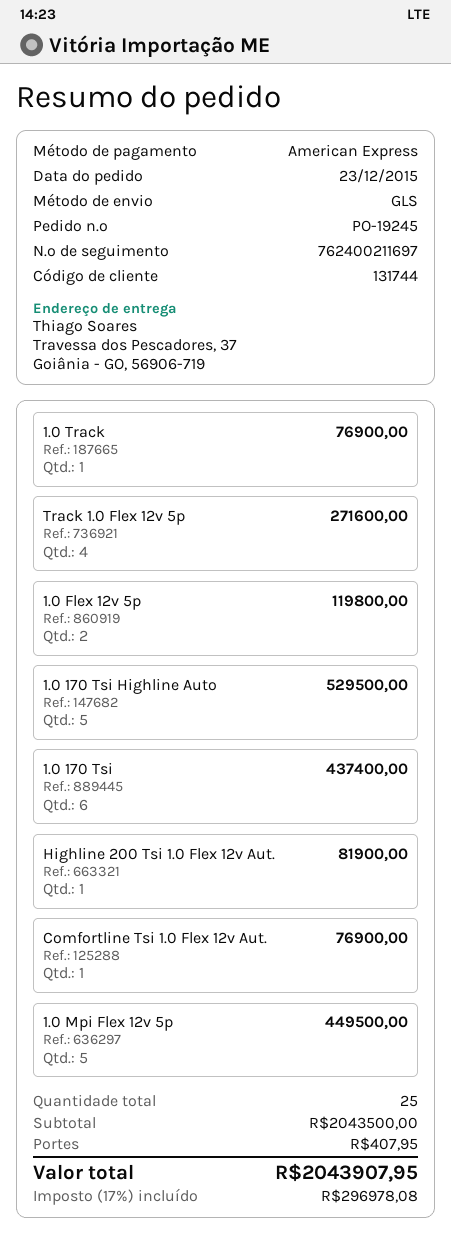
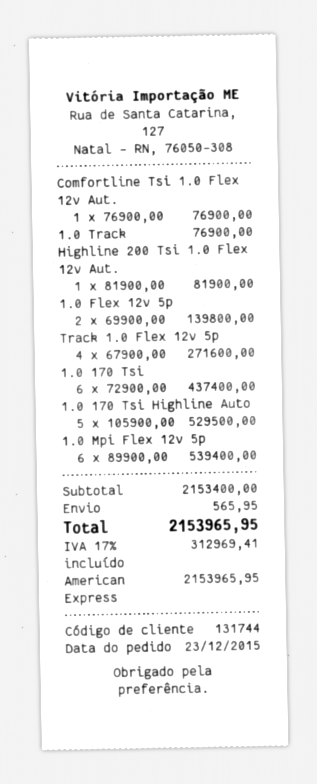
1.0 Flex 12v 5p: 2 for 119800.00 -> 2 for 139800.00
1.0 Mpi Flex 12v 5p: 5 for 449500.00 -> 6 for 539400.00
subtotal: 2043500.00 -> 2153400.00
shipping: 407.95 -> 565.95
tax: 17% = 296978.08 -> 17% = 312969.41
total: 2043907.95 -> 2153965.95

